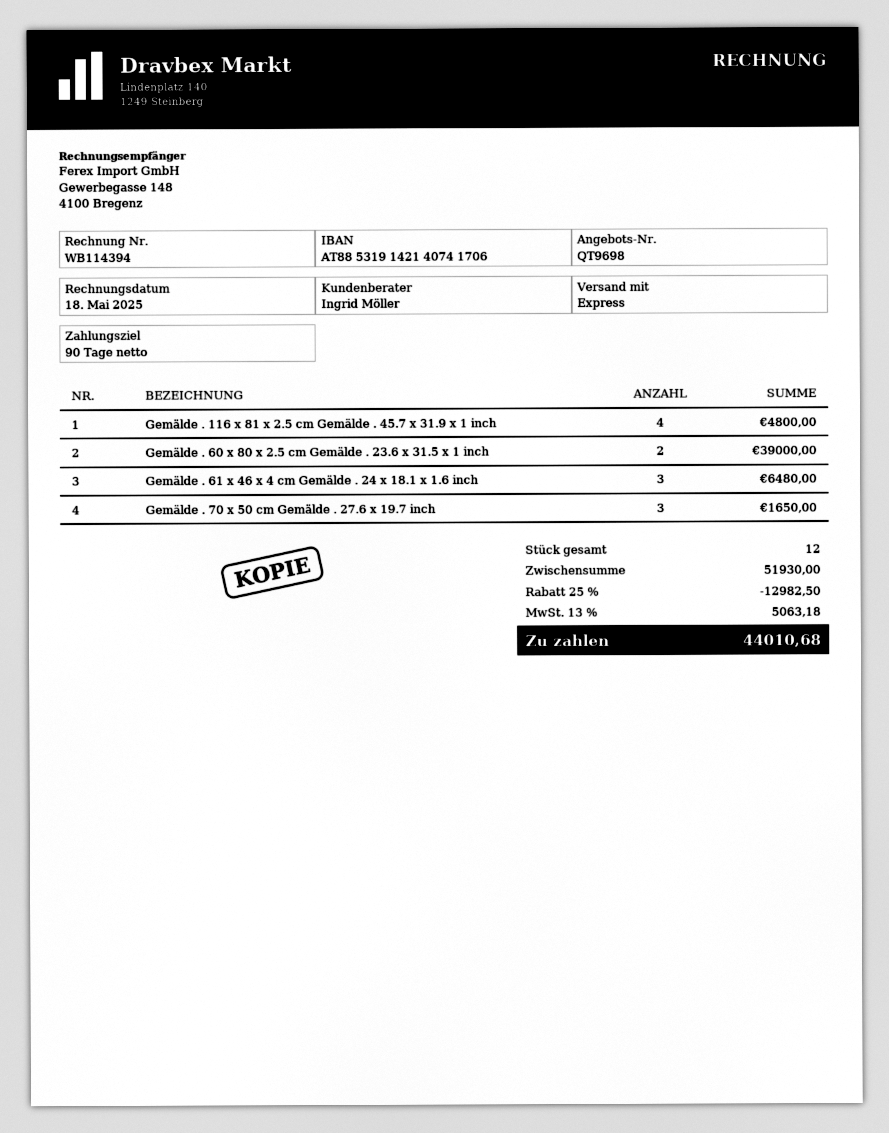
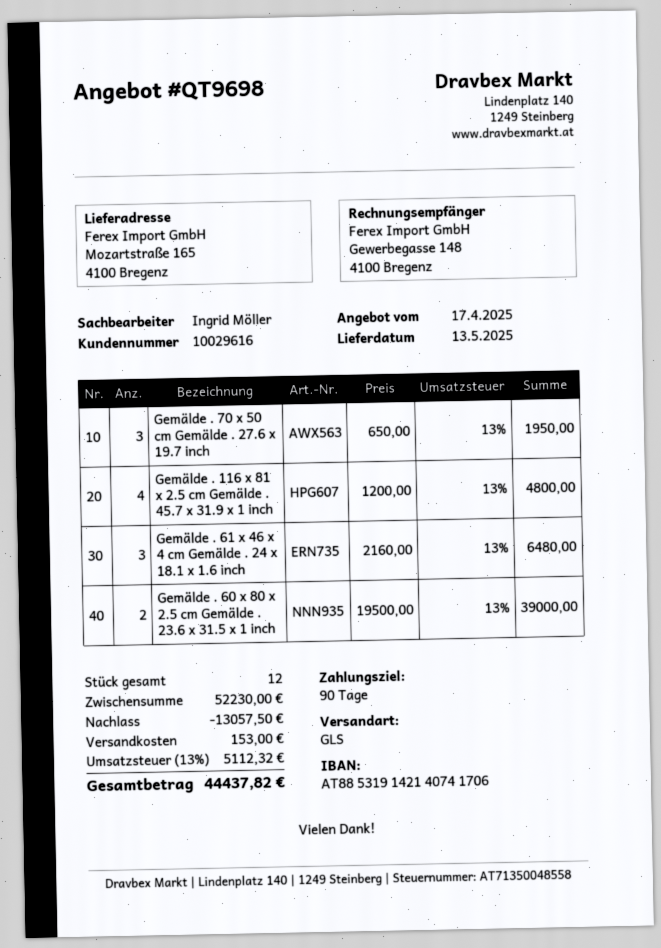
shipping method: express -> GLS
Gemälde . 70 x 50 cm Gemälde . 27.6 x 19.7 inch: 3 for 1650.00 -> 3 for 1950.00
subtotal: 51930.00 -> 52230.00
discount: 12982.50 -> 13057.50
shipping: none -> 153.00
tax: 13% = 5063.18 -> 13% = 5112.32
total: 44010.68 -> 44437.82

